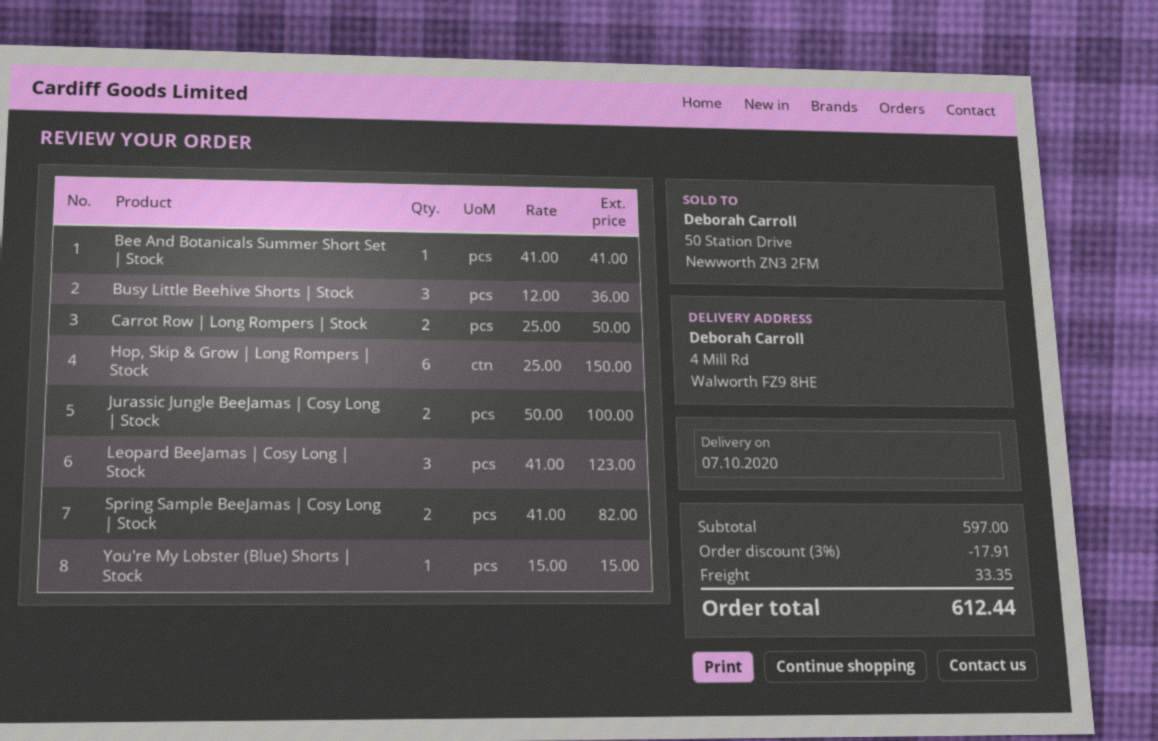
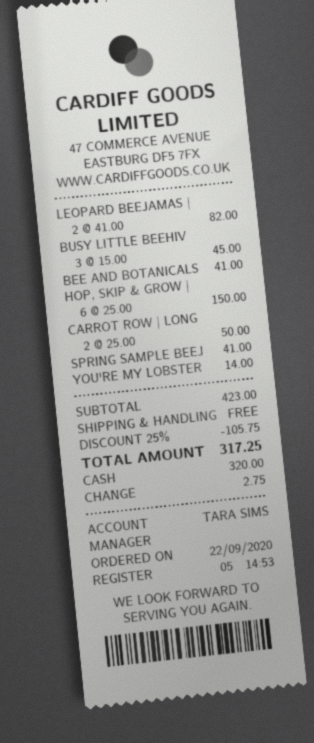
Busy Little Beehive Shorts | Stock: 3 x 12.00 = 36.00 -> 3 x 15.00 = 45.00
Jurassic Jungle BeeJamas | Cosy Long | Stock: 2 x 50.00 = 100.00 -> none
Leopard BeeJamas | Cosy Long | Stock: 3 x 41.00 = 123.00 -> 2 x 41.00 = 82.00
Spring Sample BeeJamas | Cosy Long | Stock: 2 x 41.00 = 82.00 -> 1 x 41.00 = 41.00
You're My Lobster (Blue) Shorts | Stock: 1 x 15.00 = 15.00 -> 1 x 14.00 = 14.00
subtotal: 597.00 -> 423.00
discount: 3% = 17.91 -> 25% = 105.75
shipping: 33.35 -> 0.00
total: 612.44 -> 317.25

